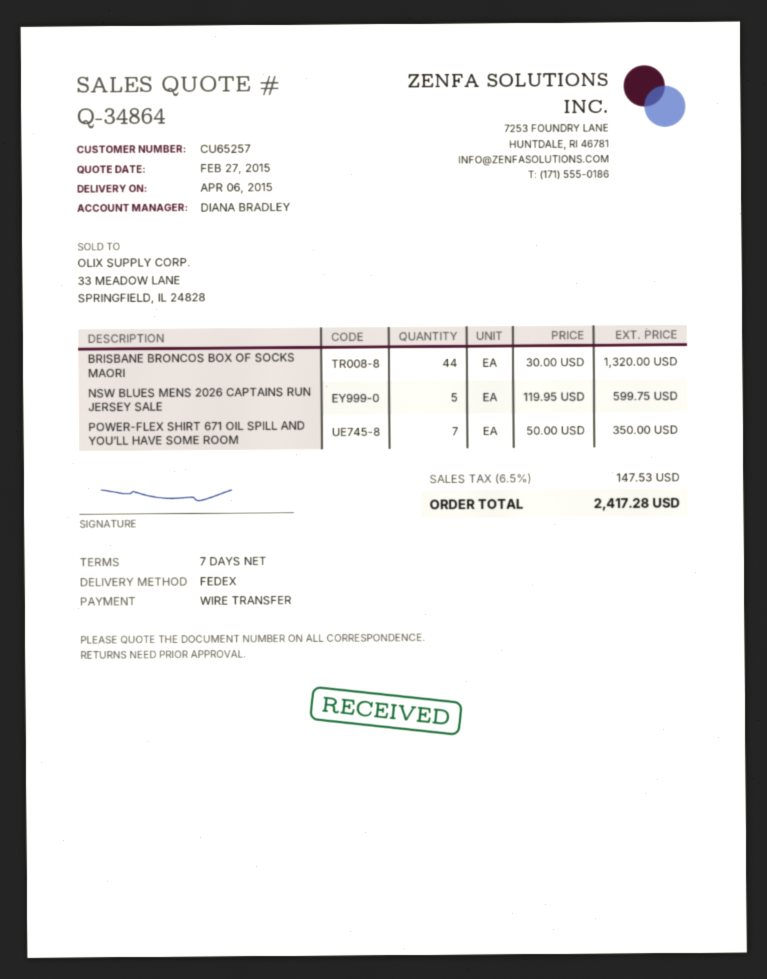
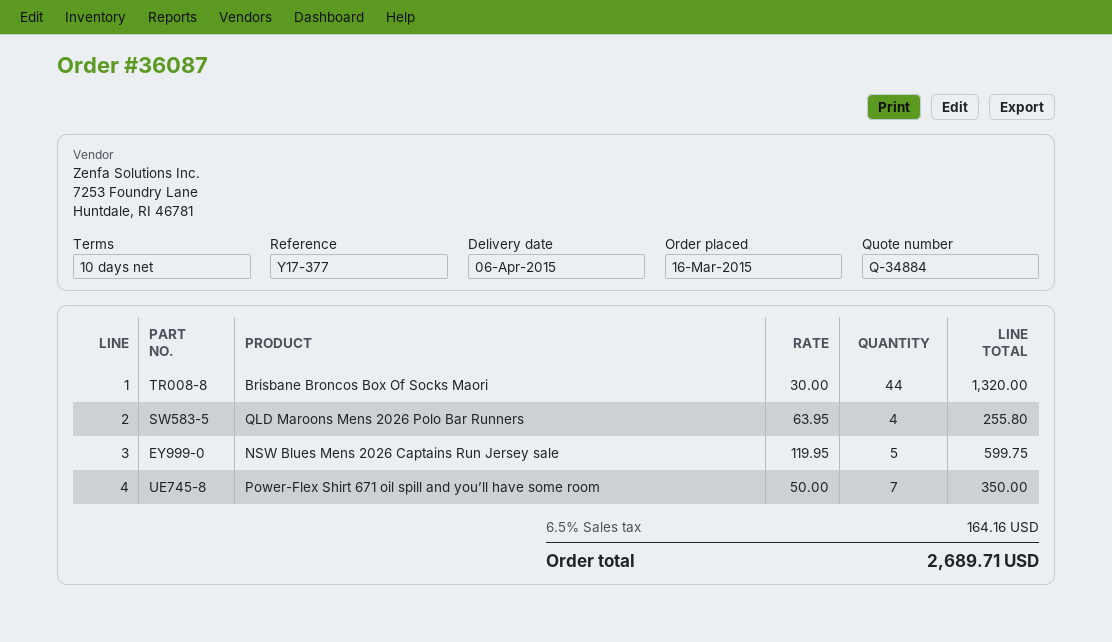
quote number: Q-34864 -> Q-34884
payment terms: 7 days -> 10 days
QLD Maroons Mens 2026 Polo Bar Runners: none -> 4 x 63.95 = 255.80
tax: 6.5% = 147.53 -> 6.5% = 164.16
total: 2417.28 -> 2689.71

